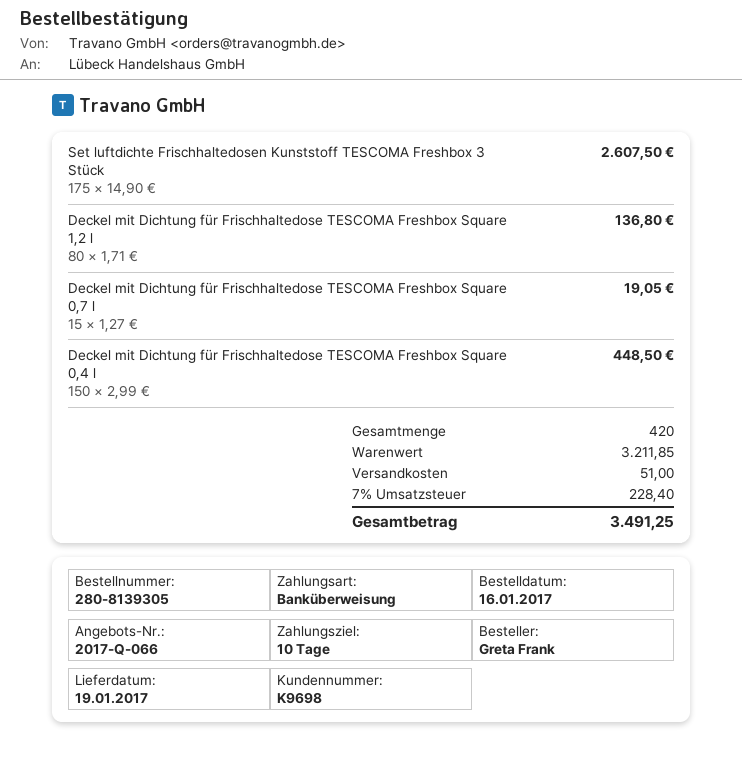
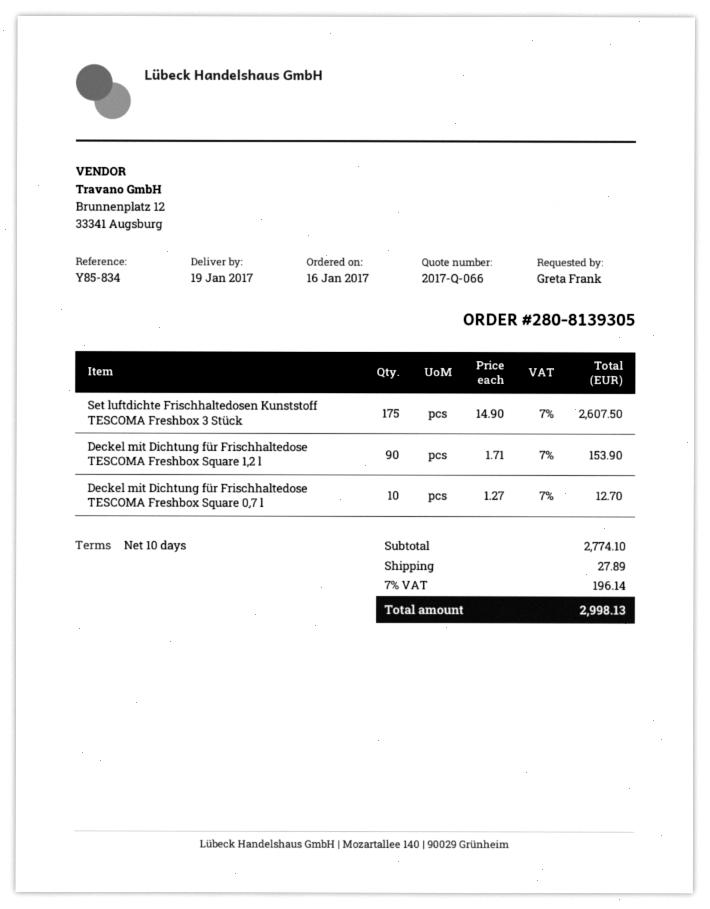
Deckel mit Dichtung für Frischhaltedose TESCOMA Freshbox Square 1,2 l: 80 x 1.71 = 136.80 -> 90 x 1.71 = 153.90
Deckel mit Dichtung für Frischhaltedose TESCOMA Freshbox Square 0,7 l: 15 x 1.27 = 19.05 -> 10 x 1.27 = 12.70
Deckel mit Dichtung für Frischhaltedose TESCOMA Freshbox Square 0,4 l: 150 x 2.99 = 448.50 -> none
subtotal: 3211.85 -> 2774.10
shipping: 51.00 -> 27.89
tax: 7% = 228.40 -> 7% = 196.14
total: 3491.25 -> 2998.13

